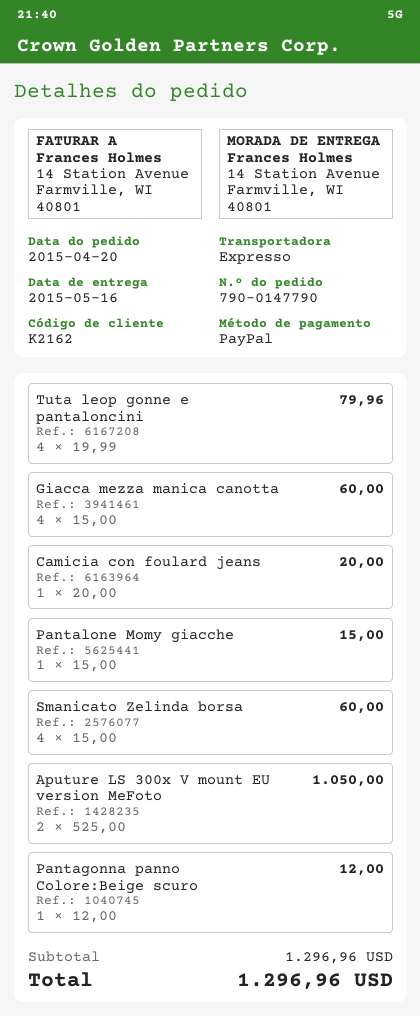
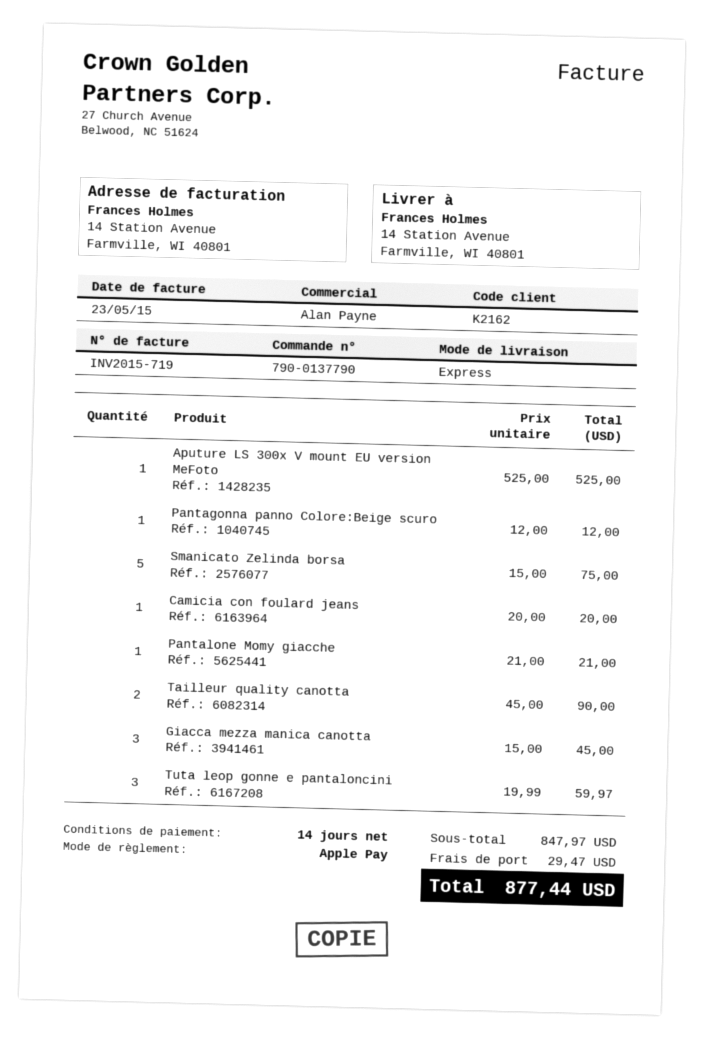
order number: 790-0147790 -> 790-0137790
payment method: PayPal -> Apple Pay
Tuta leop gonne e pantaloncini: 4 x 19.99 = 79.96 -> 3 x 19.99 = 59.97
Giacca mezza manica canotta: 4 x 15.00 = 60.00 -> 3 x 15.00 = 45.00
Pantalone Momy giacche: 1 x 15.00 = 15.00 -> 1 x 21.00 = 21.00
Smanicato Zelinda borsa: 4 x 15.00 = 60.00 -> 5 x 15.00 = 75.00
Aputure LS 300x V mount EU version MeFoto: 2 x 525.00 = 1050.00 -> 1 x 525.00 = 525.00
Tailleur quality canotta: none -> 2 x 45.00 = 90.00
subtotal: 1296.96 -> 847.97
shipping: none -> 29.47
total: 1296.96 -> 877.44

